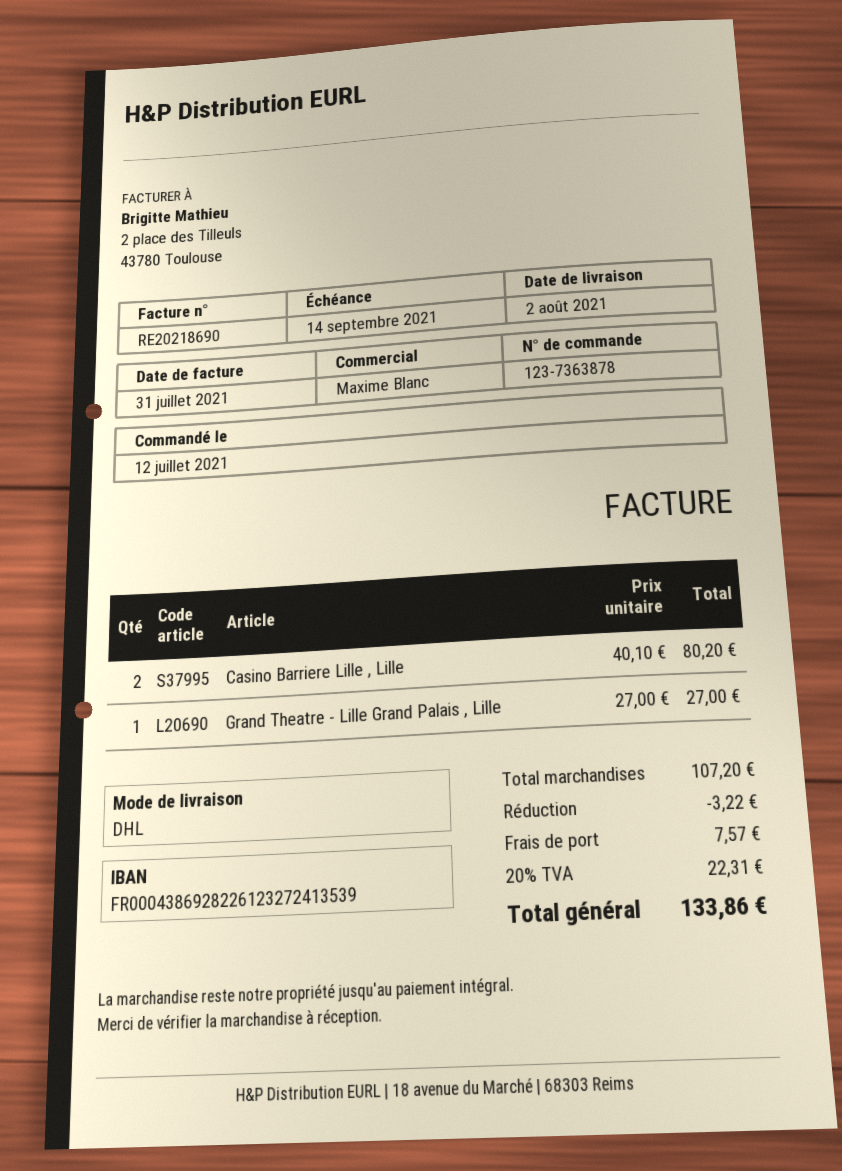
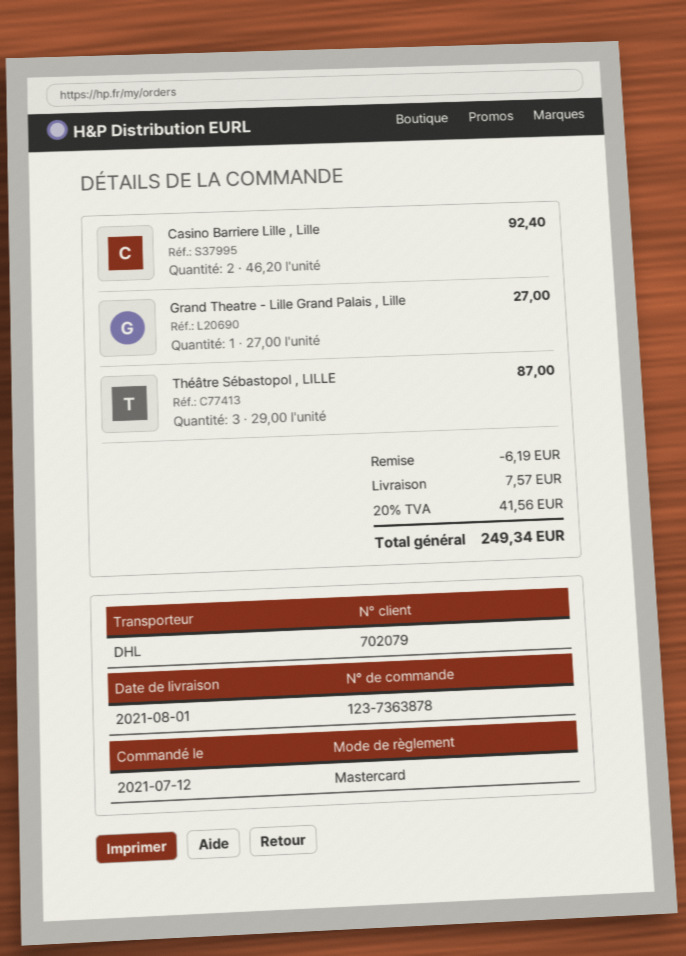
delivery date: 2021-08-02 -> 2021-08-01
Casino Barriere Lille , Lille: 2 x 40.10 = 80.20 -> 2 x 46.20 = 92.40
Théâtre Sébastopol , LILLE: none -> 3 x 29.00 = 87.00
discount: 3.22 -> 6.19
tax: 20% = 22.31 -> 20% = 41.56
total: 133.86 -> 249.34

